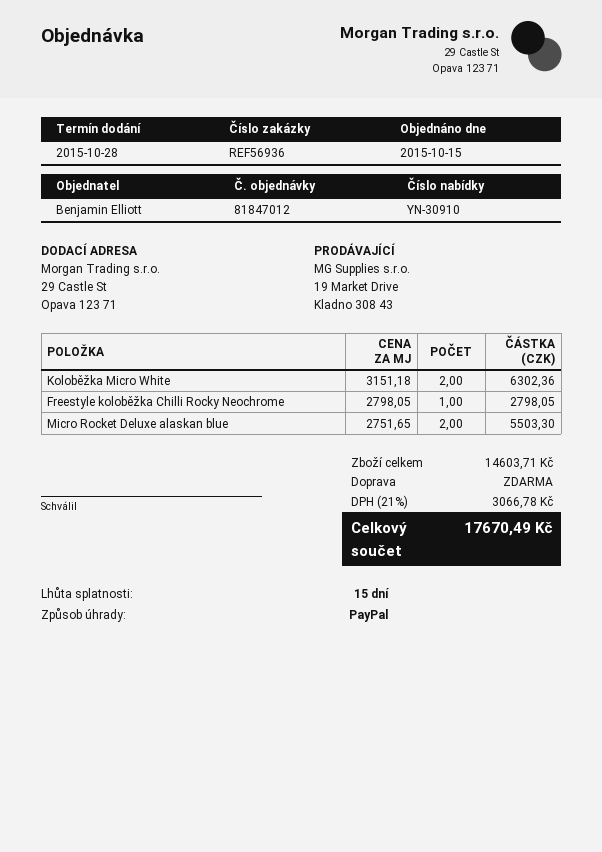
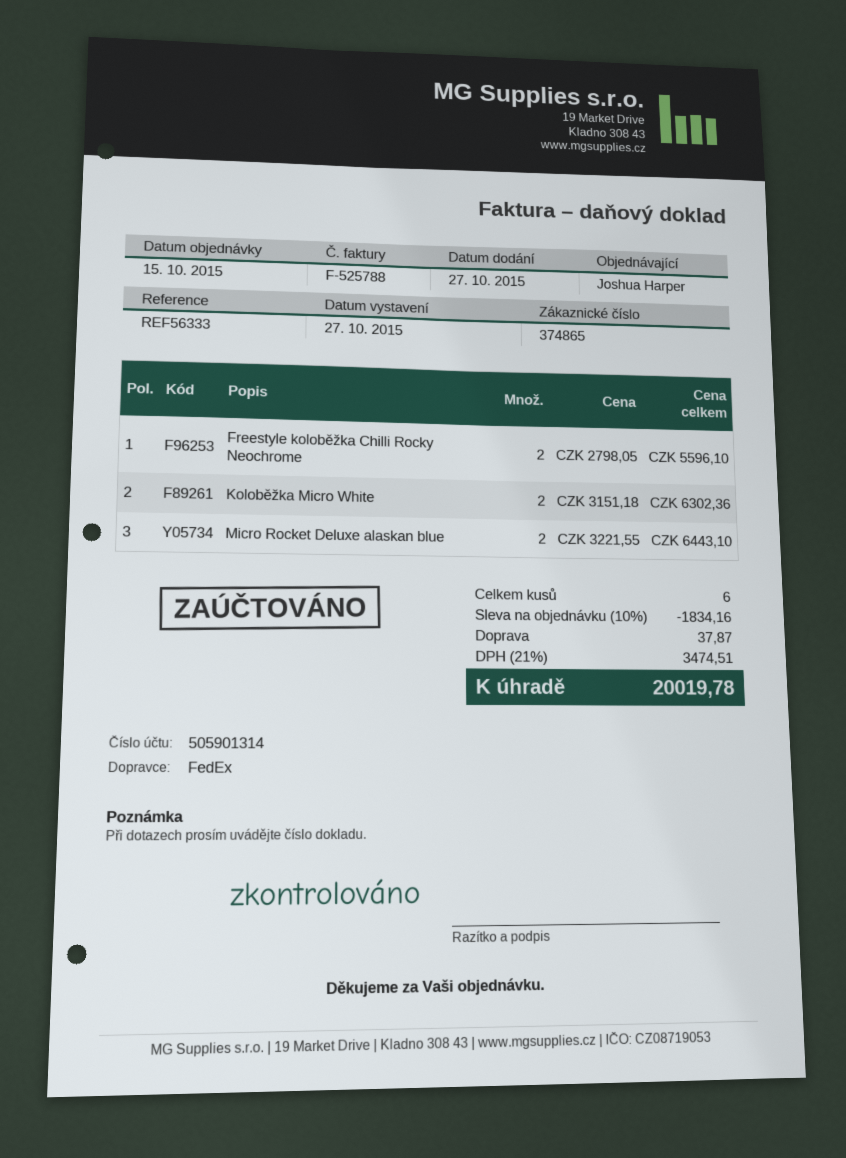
delivery date: 2015-10-28 -> 2015-10-27
reference: REF56936 -> REF56333
ordered by: Benjamin Elliott -> Joshua Harper
Freestyle koloběžka Chilli Rocky Neochrome: 1 x 2798.05 = 2798.05 -> 2 x 2798.05 = 5596.10
Micro Rocket Deluxe alaskan blue: 2 x 2751.65 = 5503.30 -> 2 x 3221.55 = 6443.10
discount: none -> 10% = 1834.16
shipping: 0.00 -> 37.87
tax: 21% = 3066.78 -> 21% = 3474.51
total: 17670.49 -> 20019.78

